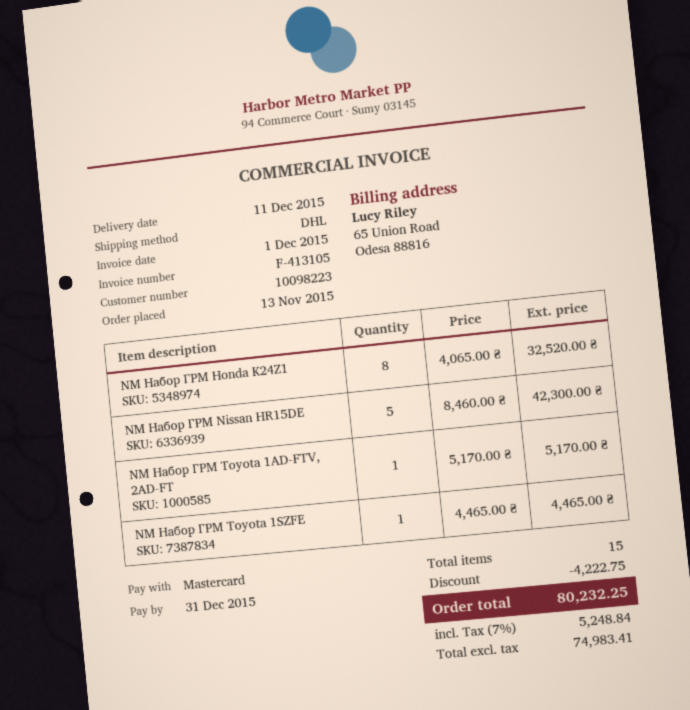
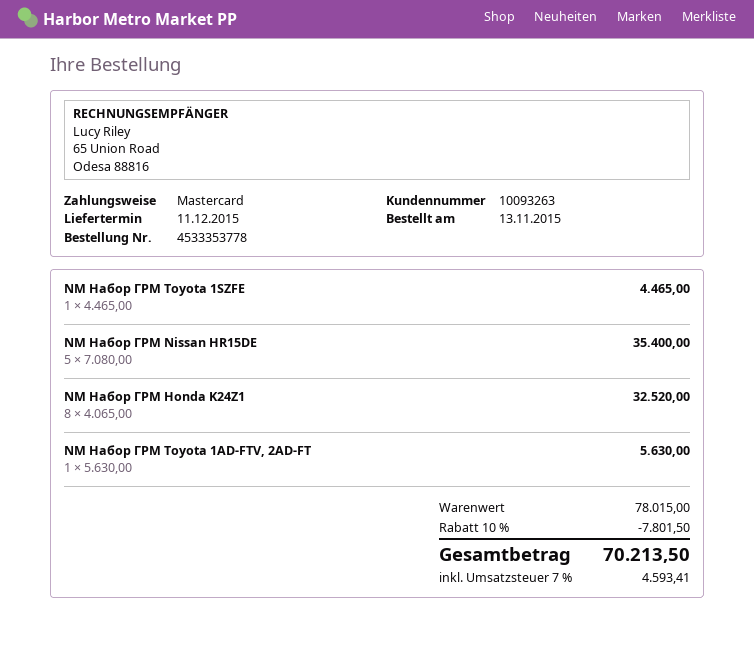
customer number: 10098223 -> 10093263
NM Набор ГРМ Nissan HR15DE: 5 x 8460.00 = 42300.00 -> 5 x 7080.00 = 35400.00
NM Набор ГРМ Toyota 1AD-FTV, 2AD-FT: 1 x 5170.00 = 5170.00 -> 1 x 5630.00 = 5630.00
discount: 4222.75 -> 7801.50
tax: 7% = 5248.84 -> 7% = 4593.41
total: 80232.25 -> 70213.50

